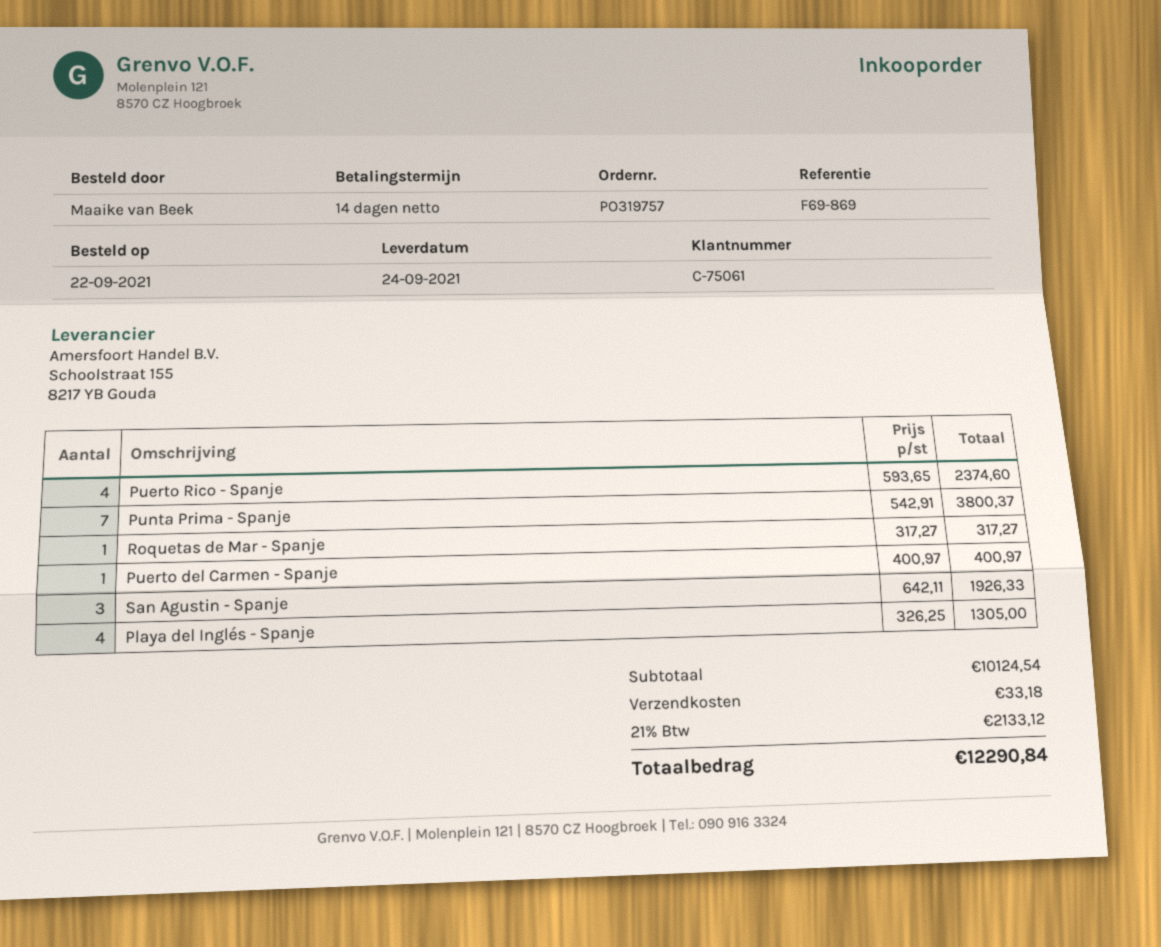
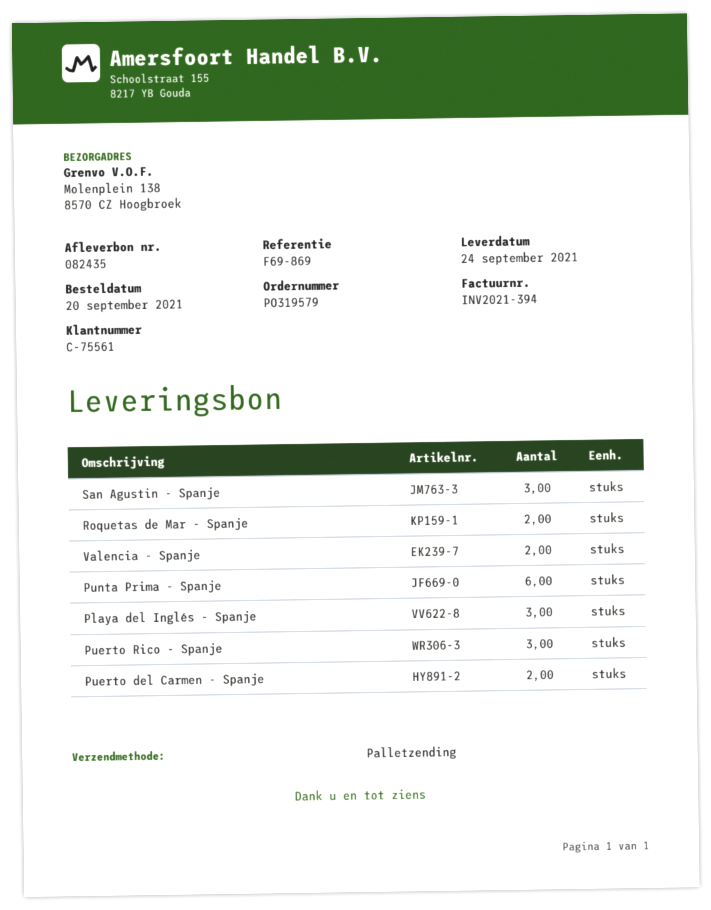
order number: PO319757 -> PO319579
order date: 2021-09-22 -> 2021-09-20
customer number: C-75061 -> C-75561
Puerto Rico - Spanje: 4 -> 3
Punta Prima - Spanje: 7 -> 6
Roquetas de Mar - Spanje: 1 -> 2
Puerto del Carmen - Spanje: 1 -> 2
Playa del Inglés - Spanje: 4 -> 3
Valencia - Spanje: none -> 2

